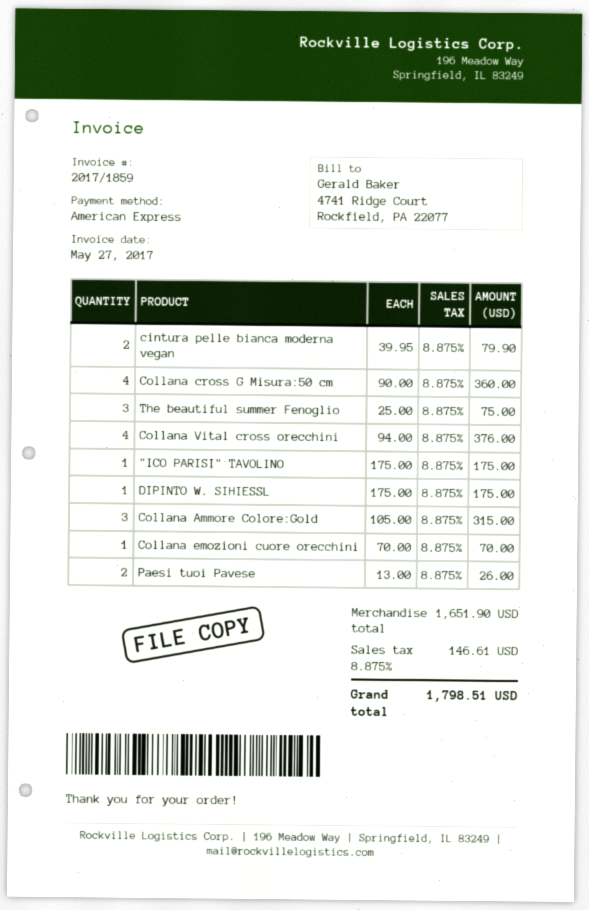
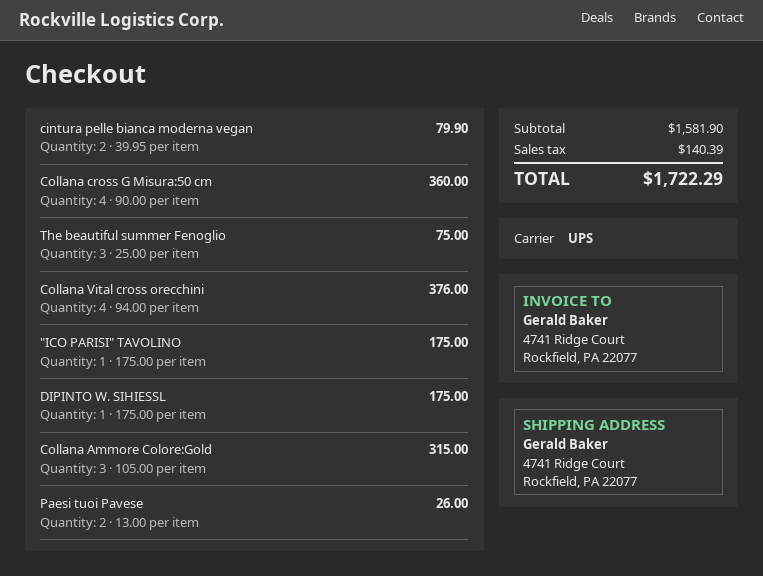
Collana emozioni cuore orecchini: 1 x 70.00 = 70.00 -> none
subtotal: 1651.90 -> 1581.90
tax: 146.61 -> 140.39
total: 1798.51 -> 1722.29

